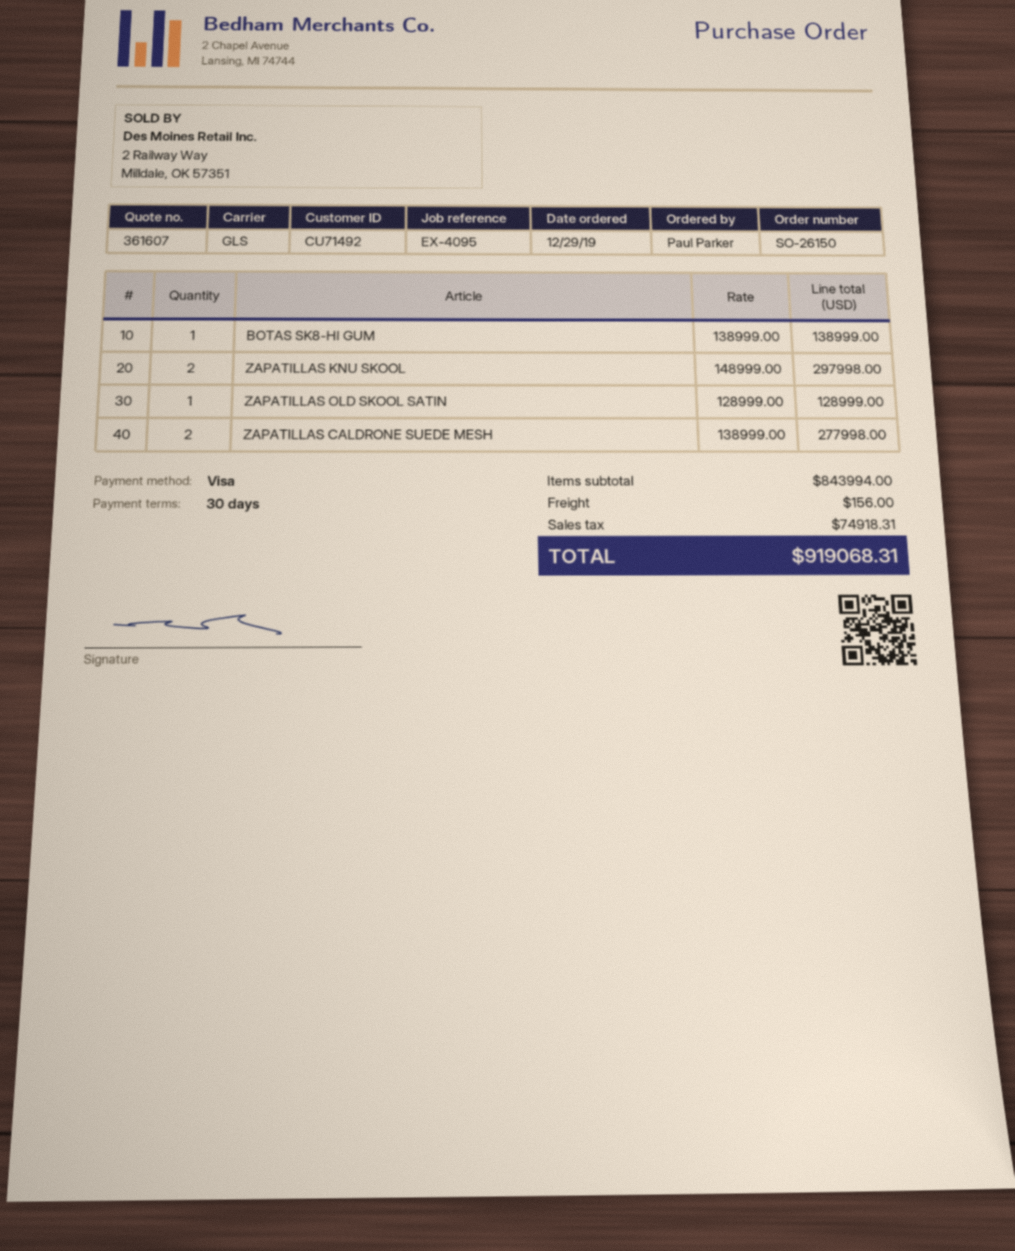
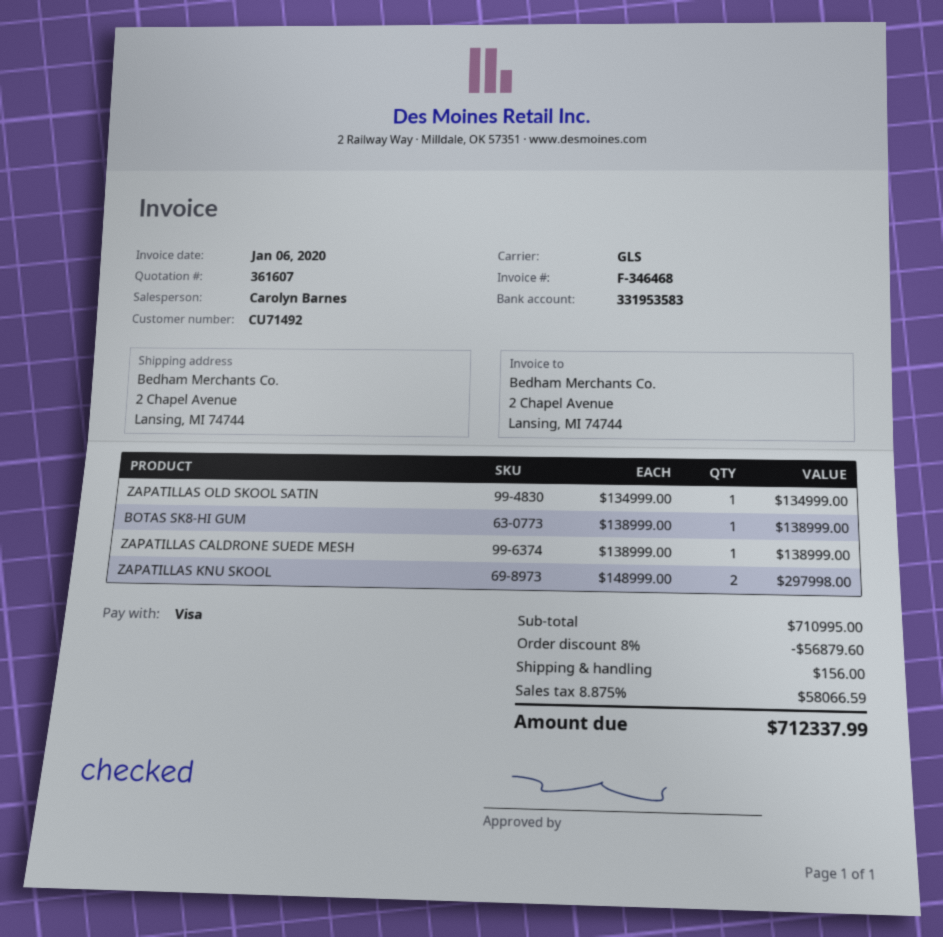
ZAPATILLAS OLD SKOOL SATIN: 1 x 128999.00 = 128999.00 -> 1 x 134999.00 = 134999.00
ZAPATILLAS CALDRONE SUEDE MESH: 2 x 138999.00 = 277998.00 -> 1 x 138999.00 = 138999.00
subtotal: 843994.00 -> 710995.00
discount: none -> 8% = 56879.60
tax: 74918.31 -> 58066.59
total: 919068.31 -> 712337.99

